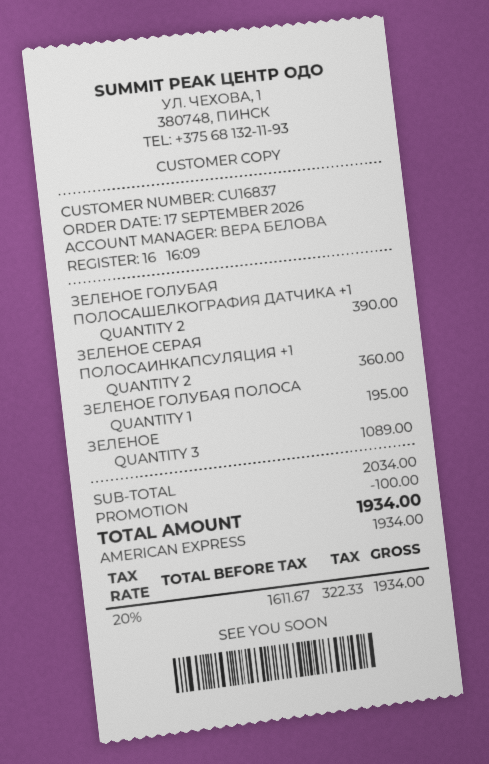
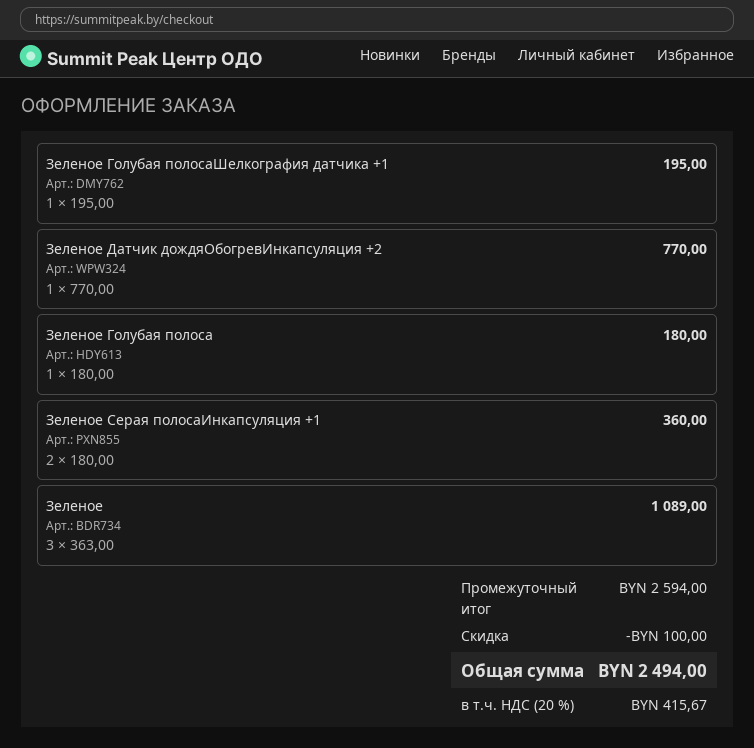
ЗЕЛЕНОЕ ГОЛУБАЯ ПОЛОСАШЕЛКОГРАФИЯ ДАТЧИКА +1: 2 for 390.00 -> 1 for 195.00
ЗЕЛЕНОЕ ГОЛУБАЯ ПОЛОСА: 1 for 195.00 -> 1 for 180.00
Зеленое Датчик дождяОбогревИнкапсуляция +2: none -> 1 for 770.00
subtotal: 2034.00 -> 2594.00
tax: 20% = 322.33 -> 20% = 415.67
total: 1934.00 -> 2494.00

